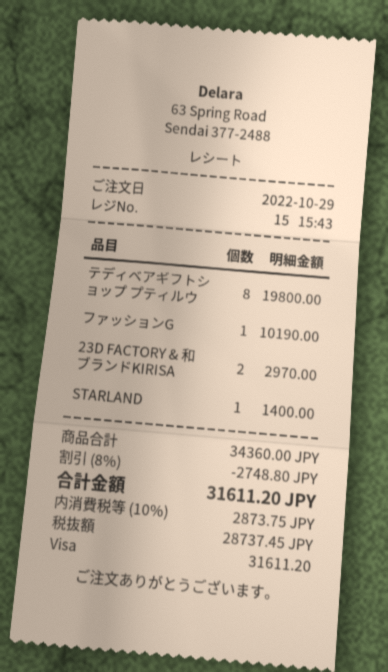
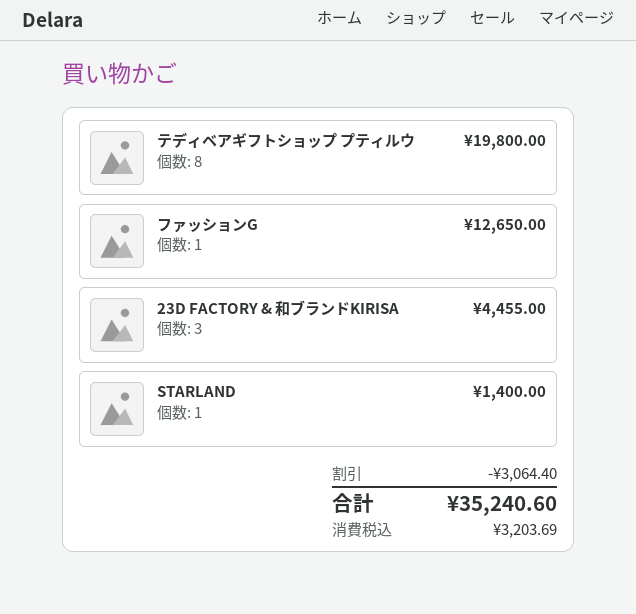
ファッションG: 1 for 10190.00 -> 1 for 12650.00
23D FACTORY & 和ブランドKIRISA: 2 for 2970.00 -> 3 for 4455.00
discount: 2748.80 -> 3064.40
tax: 2873.75 -> 3203.69
total: 31611.20 -> 35240.60

